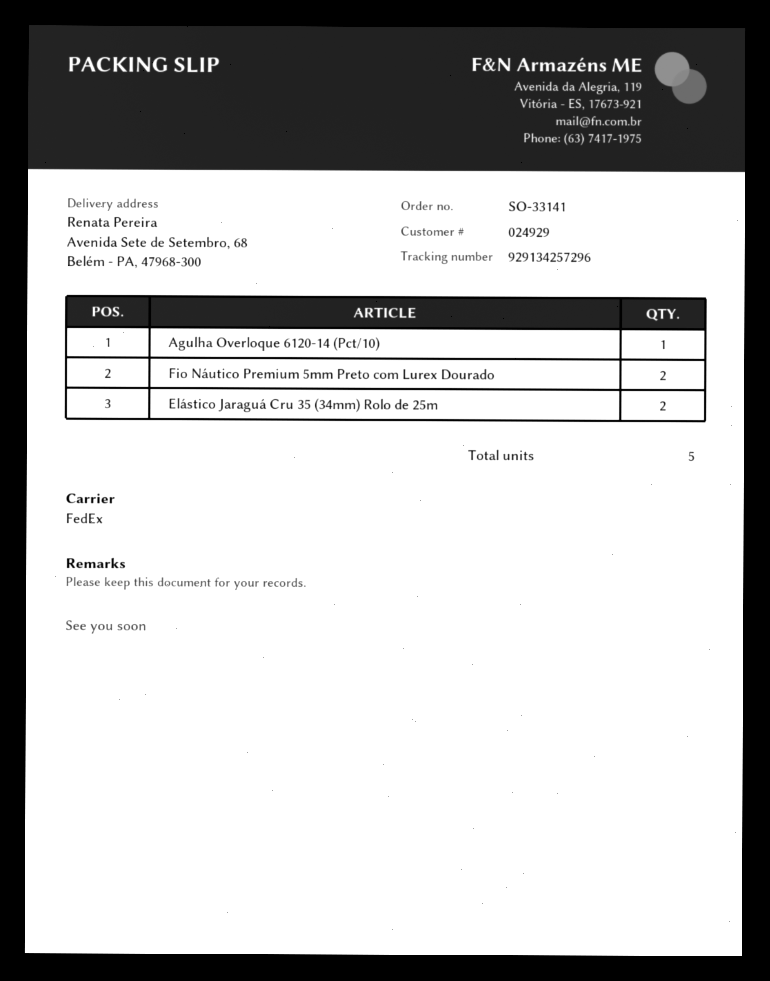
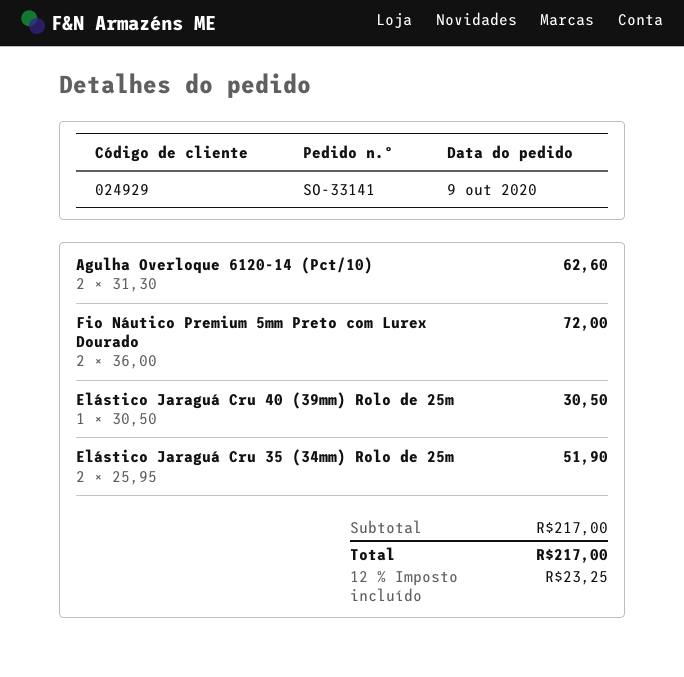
Agulha Overloque 6120-14 (Pct/10): 1 -> 2
Elástico Jaraguá Cru 40 (39mm) Rolo de 25m: none -> 1

